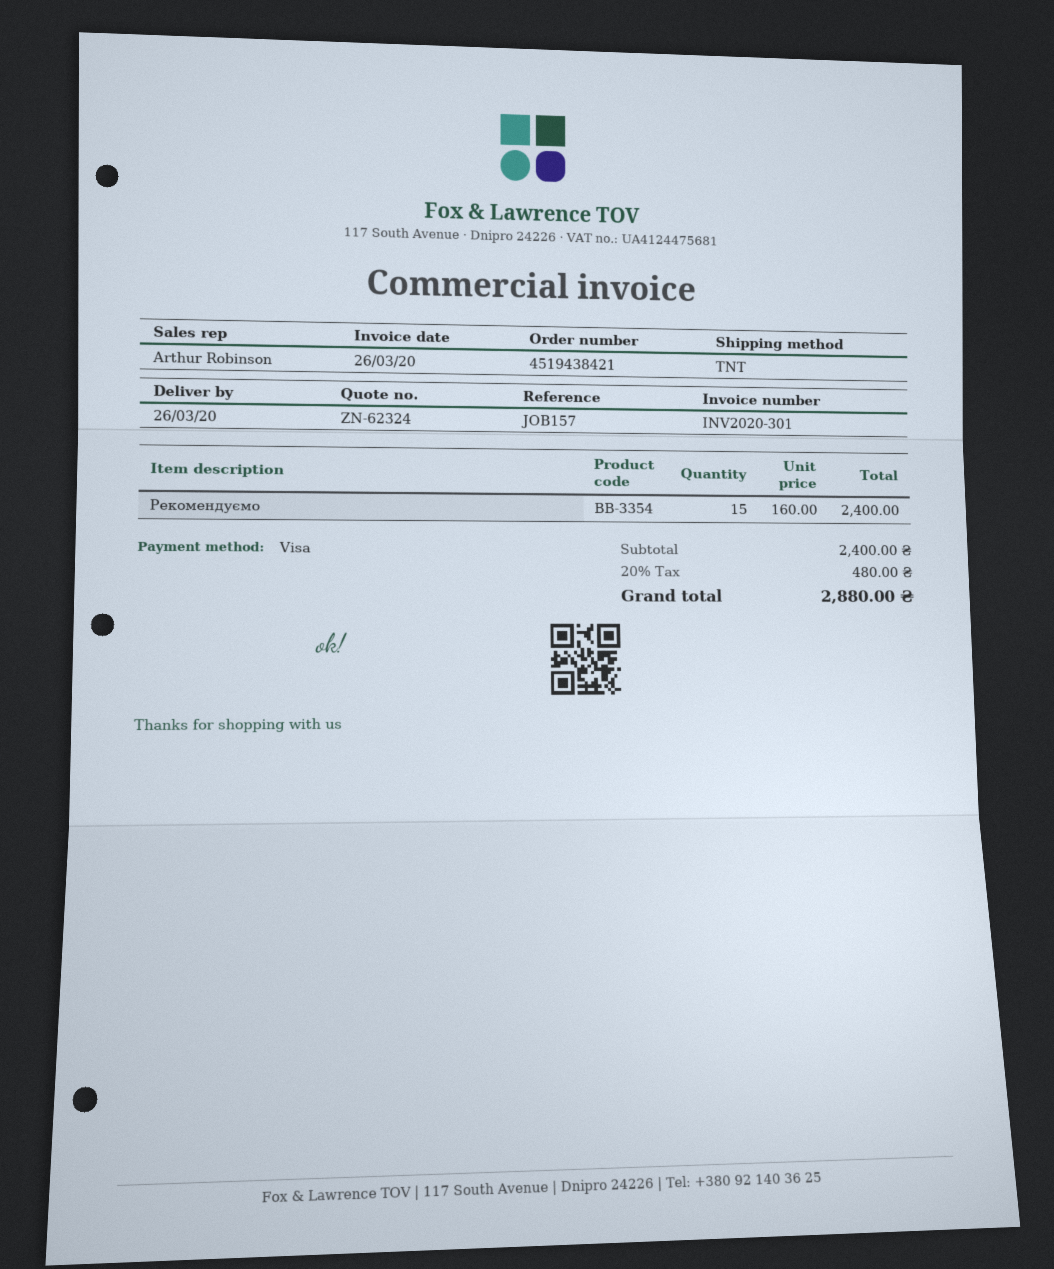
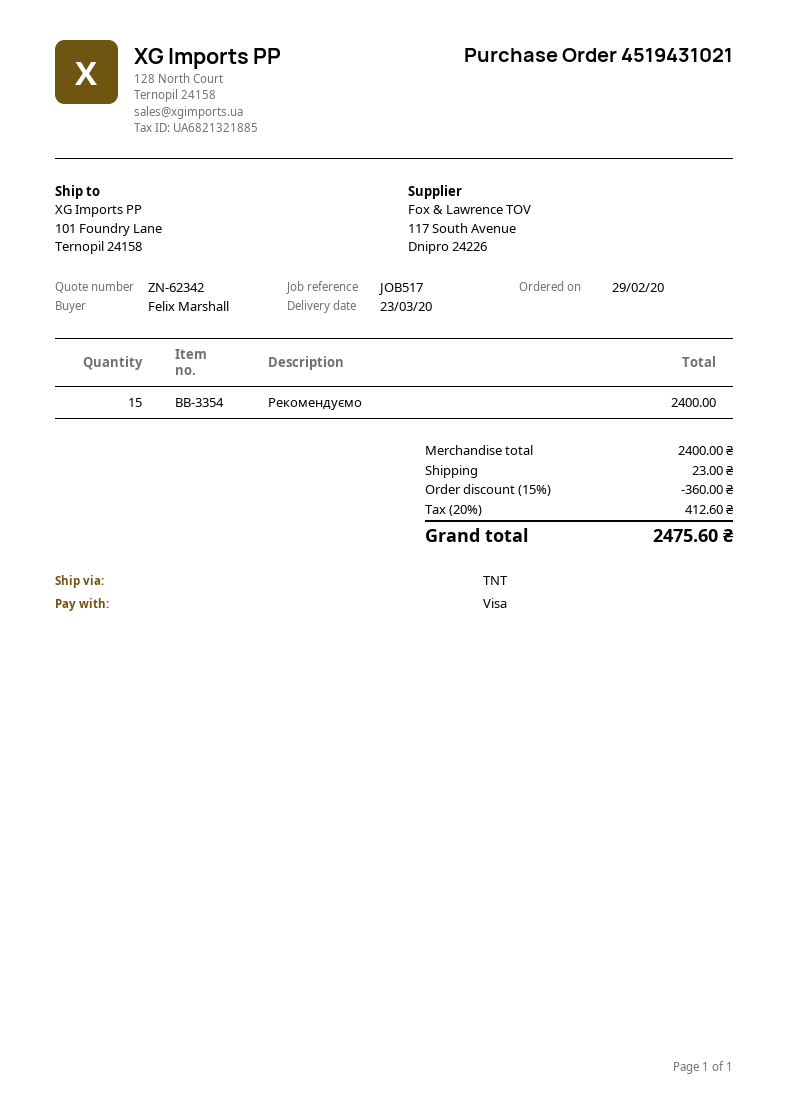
quote number: ZN-62324 -> ZN-62342
order number: 4519438421 -> 4519431021
delivery date: 2020-03-26 -> 2020-03-23
reference: JOB157 -> JOB517
discount: none -> 15% = 360.00
shipping: none -> 23.00
tax: 20% = 480.00 -> 20% = 412.60
total: 2880.00 -> 2475.60

